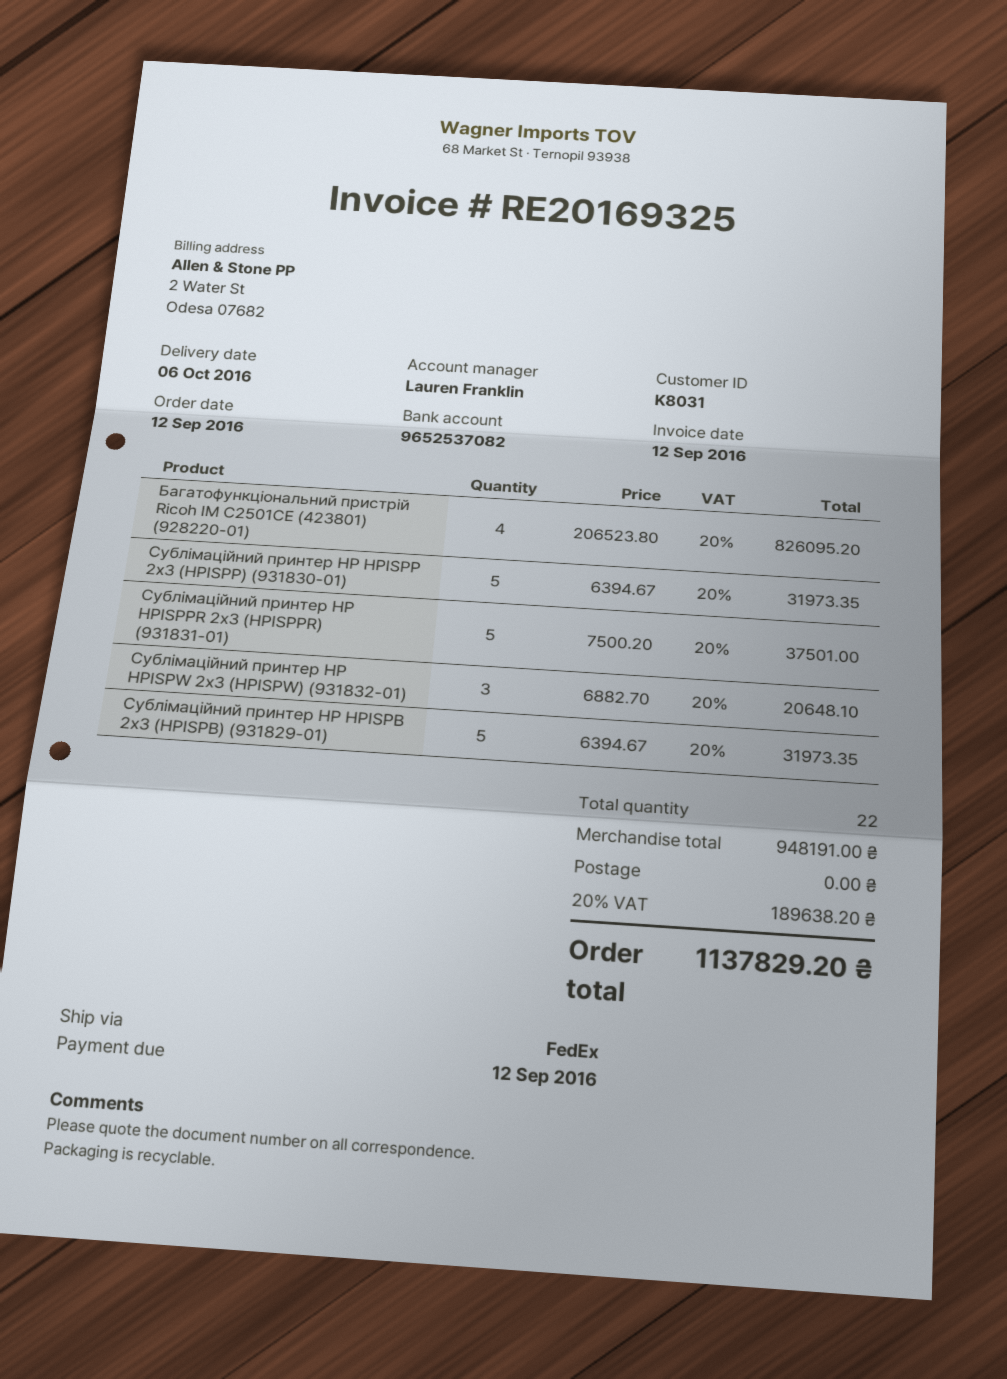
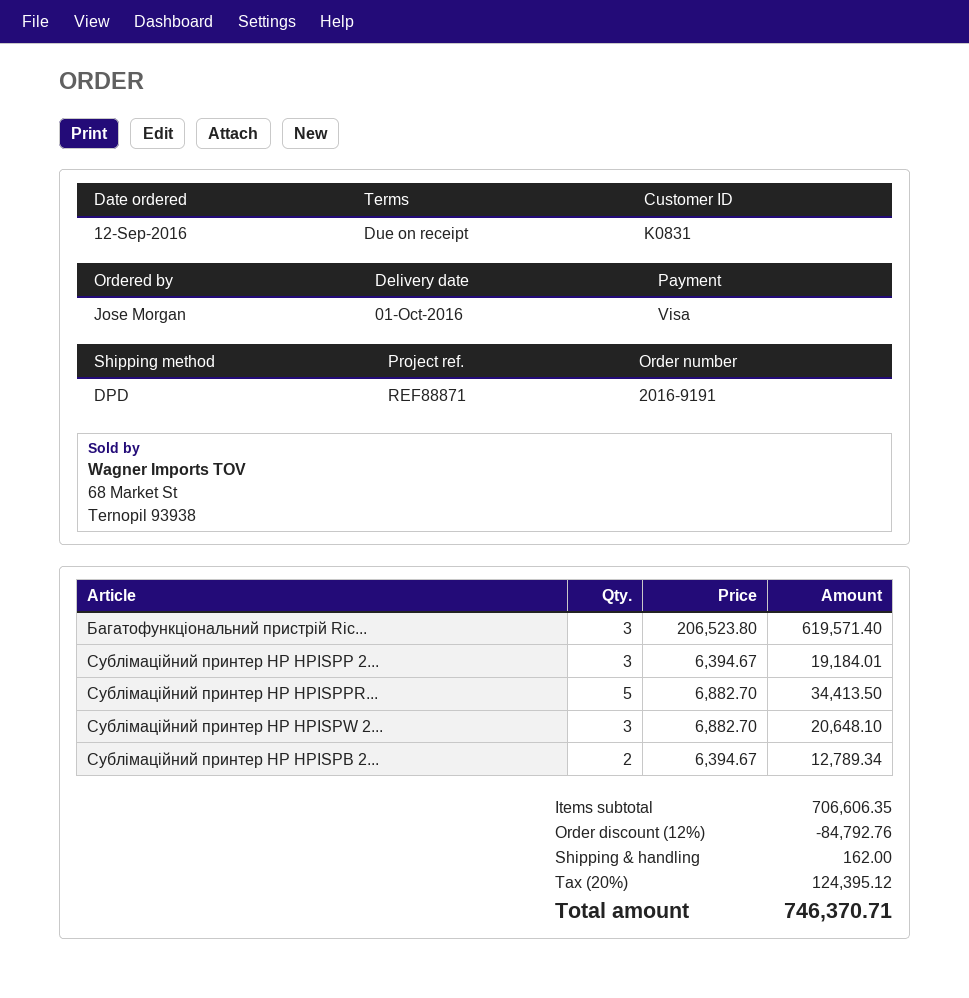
delivery date: 2016-10-06 -> 2016-10-01
customer number: K8031 -> K0831
shipping method: FedEx -> DPD
Багатофункціональний пристрій Ricoh IM C2501CE (423801) (928220-01): 4 x 206523.80 = 826095.20 -> 3 x 206523.80 = 619571.40
Сублімаційний принтер HP HPISPP 2x3 (HPISPP) (931830-01): 5 x 6394.67 = 31973.35 -> 3 x 6394.67 = 19184.01
Сублімаційний принтер HP HPISPPR 2x3 (HPISPPR) (931831-01): 5 x 7500.20 = 37501.00 -> 5 x 6882.70 = 34413.50
Сублімаційний принтер HP HPISPB 2x3 (HPISPB) (931829-01): 5 x 6394.67 = 31973.35 -> 2 x 6394.67 = 12789.34
subtotal: 948191.00 -> 706606.35
discount: none -> 12% = 84792.76
shipping: 0.00 -> 162.00
tax: 20% = 189638.20 -> 20% = 124395.12
total: 1137829.20 -> 746370.71

